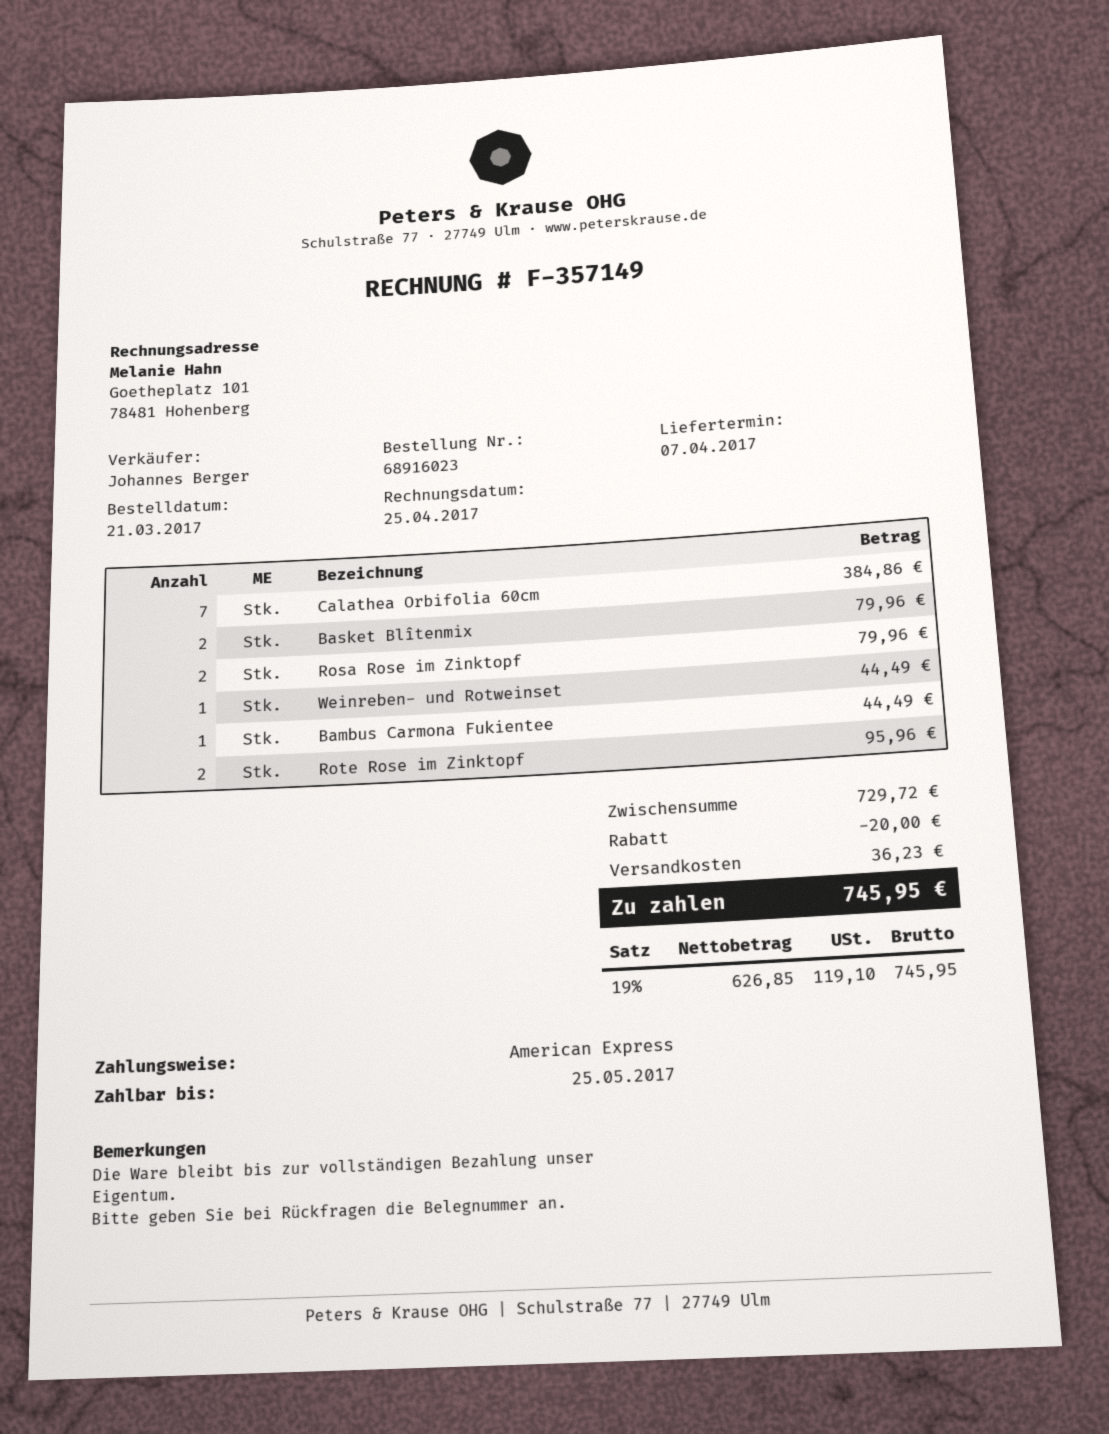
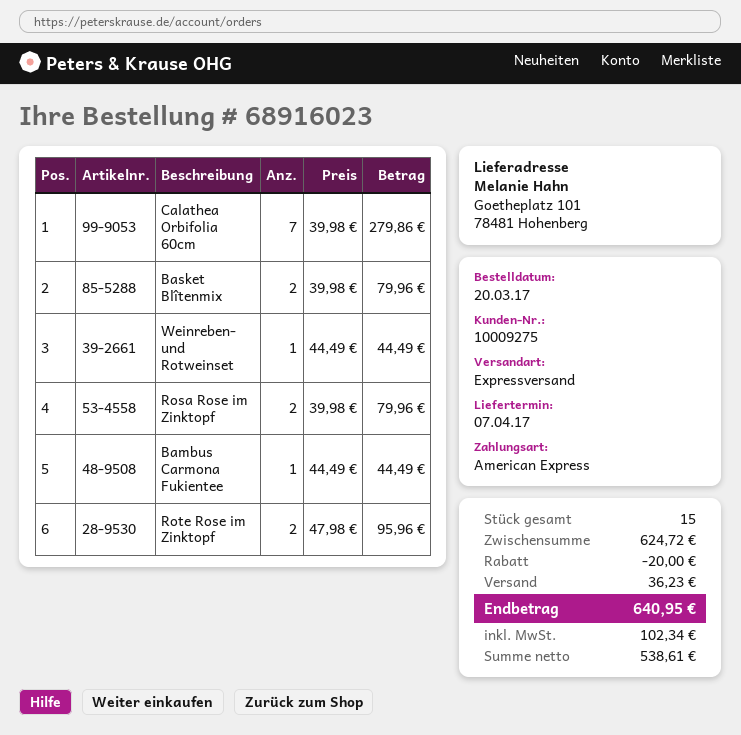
order date: 2017-03-21 -> 2017-03-20
Calathea Orbifolia 60cm: 7 for 384.86 -> 7 for 279.86
subtotal: 729.72 -> 624.72
net: 626.85 -> 538.61
tax: 119.10 -> 102.34
total: 745.95 -> 640.95

